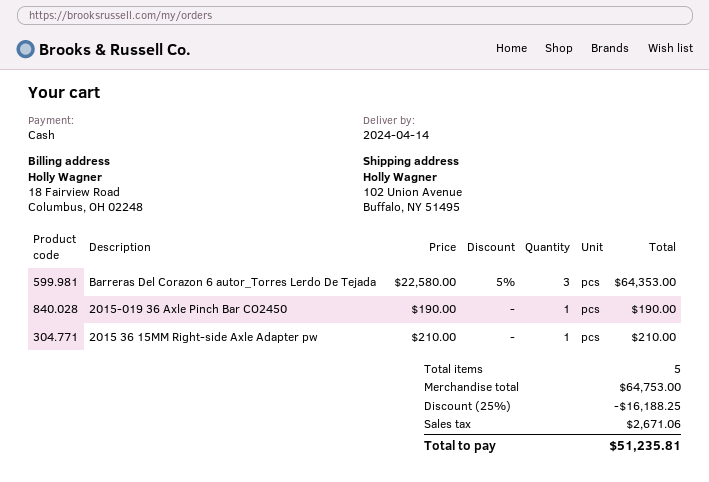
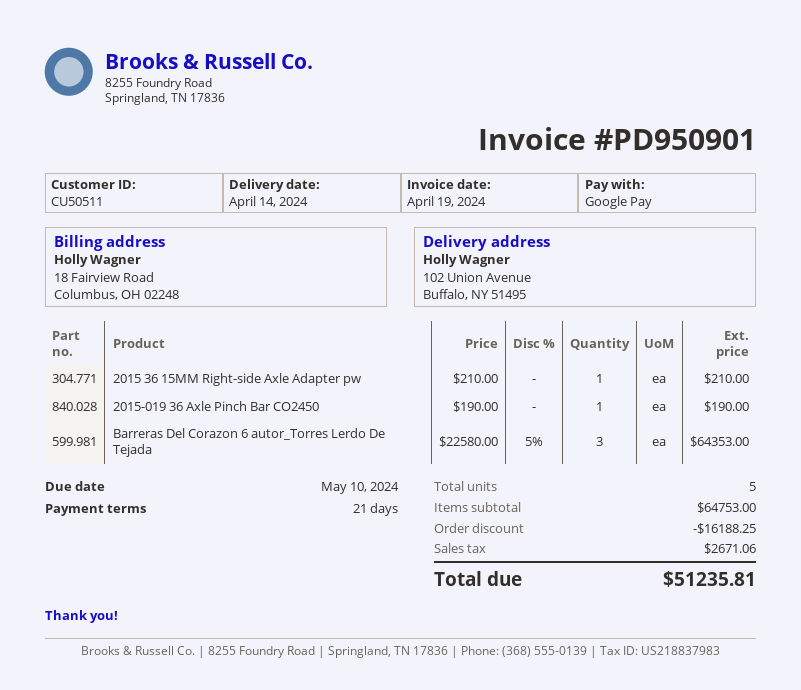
payment method: cash -> Google Pay

